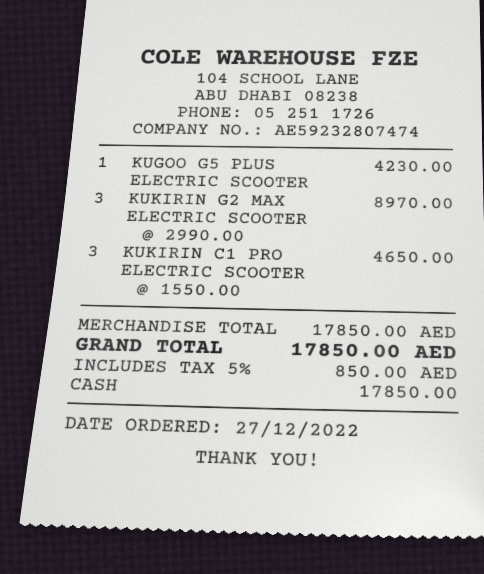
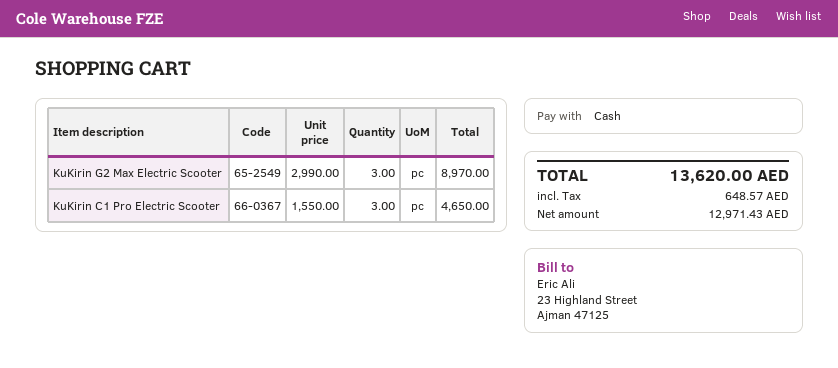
KUGOO G5 PLUS ELECTRIC SCOOTER: 1 x 4230.00 = 4230.00 -> none
tax: 850.00 -> 648.57
total: 17850.00 -> 13620.00

